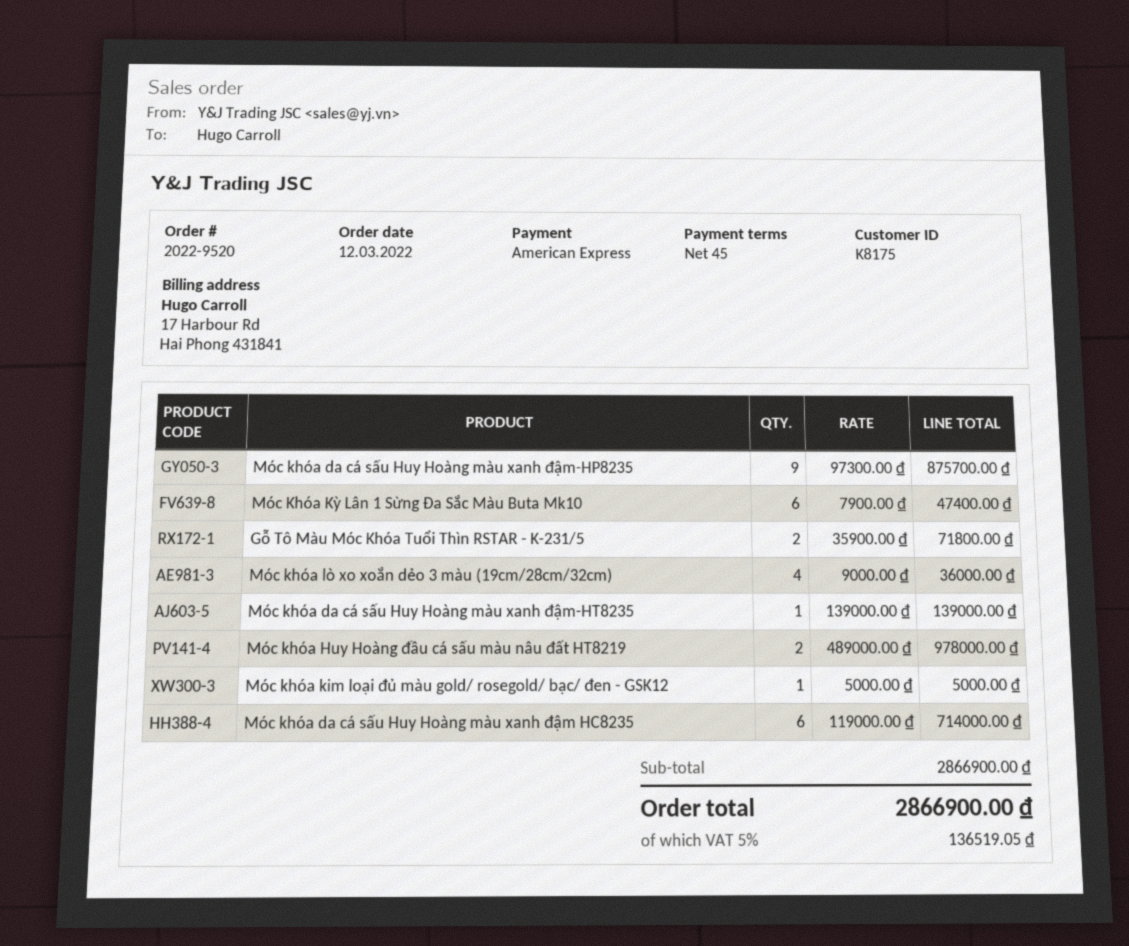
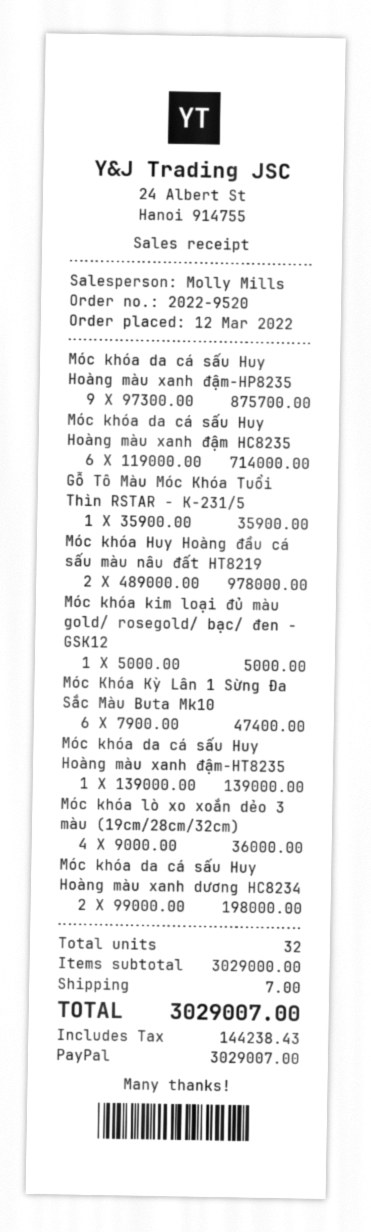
payment method: American Express -> PayPal
Gỗ Tô Màu Móc Khóa Tuổi Thìn RSTAR - K-231/5: 2 x 35900.00 = 71800.00 -> 1 x 35900.00 = 35900.00
Móc khóa da cá sấu Huy Hoàng màu xanh dương HC8234: none -> 2 x 99000.00 = 198000.00
subtotal: 2866900.00 -> 3029000.00
shipping: none -> 7.00
tax: 136519.05 -> 144238.43
total: 2866900.00 -> 3029007.00

